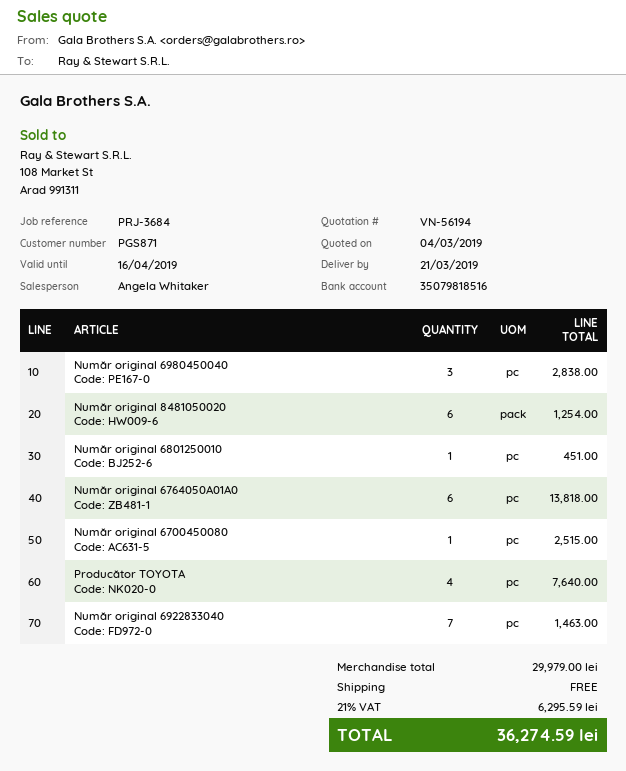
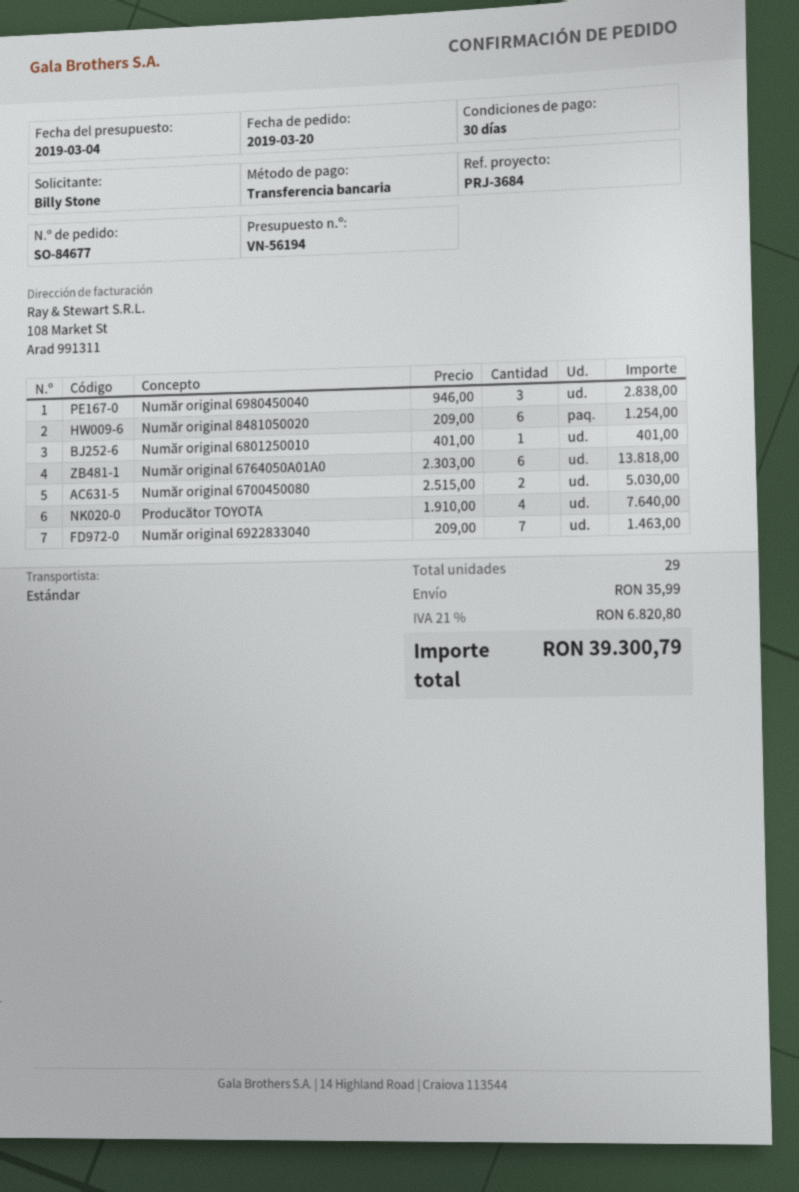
Număr original 6801250010: 1 for 451.00 -> 1 for 401.00
Număr original 6700450080: 1 for 2515.00 -> 2 for 5030.00
shipping: 0.00 -> 35.99
tax: 21% = 6295.59 -> 21% = 6820.80
total: 36274.59 -> 39300.79

